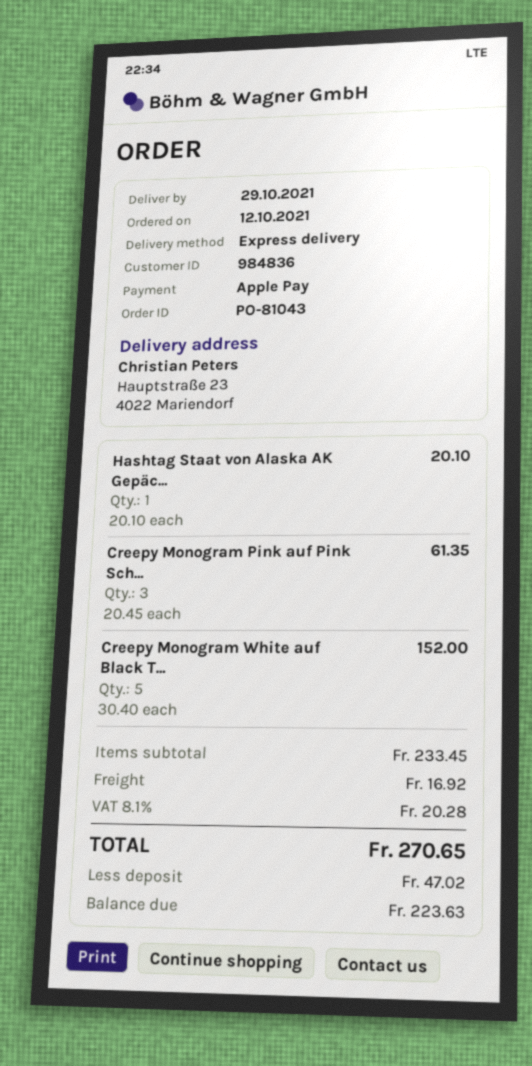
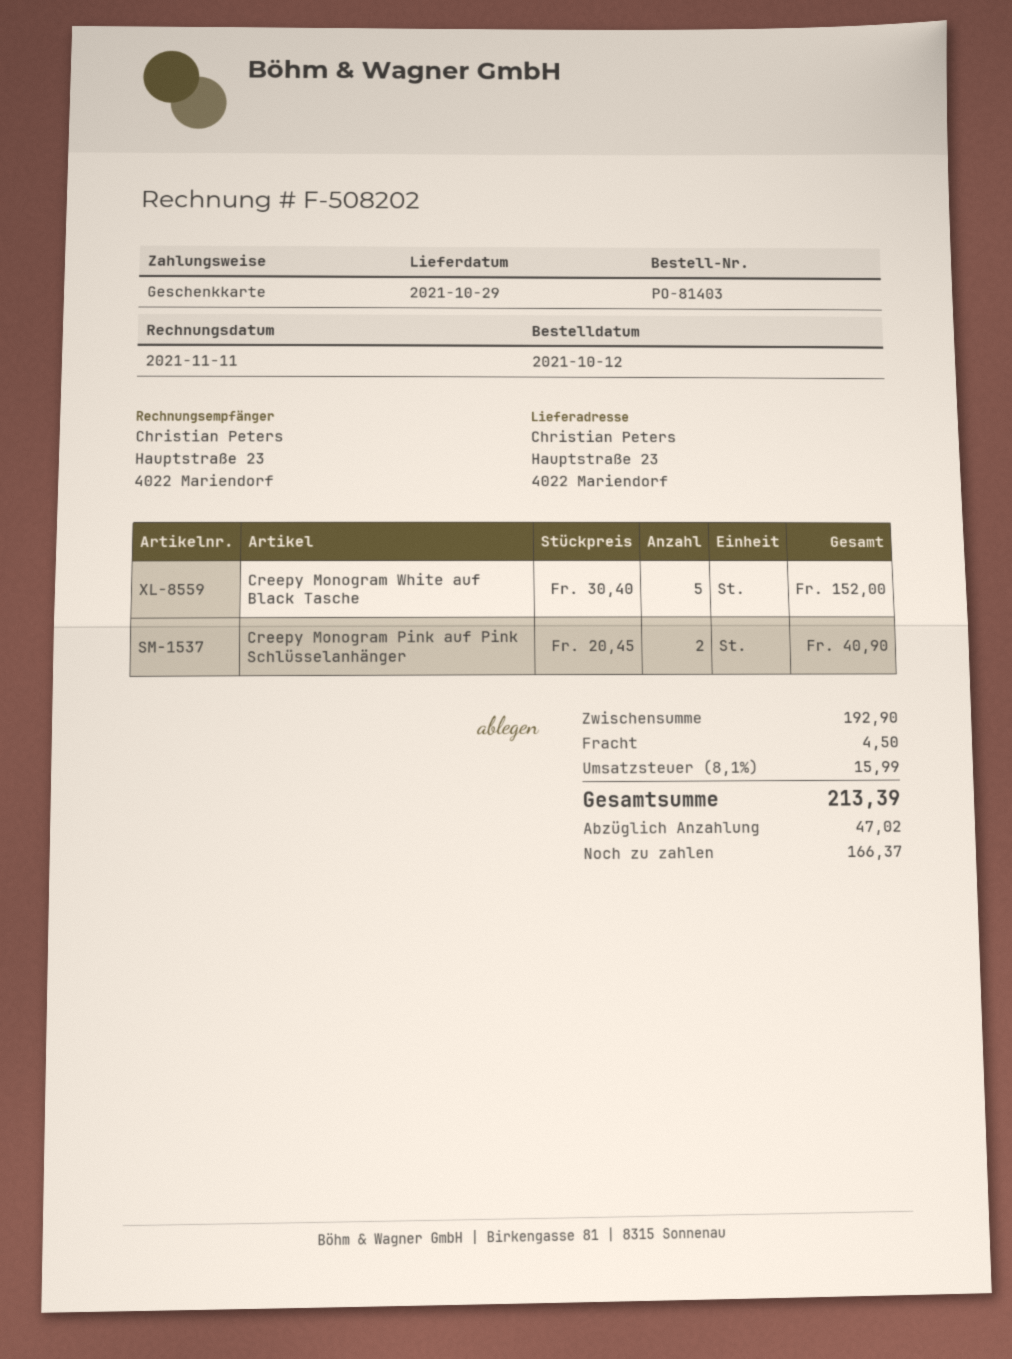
order number: PO-81043 -> PO-81403
payment method: Apple Pay -> gift card
Hashtag Staat von Alaska AK Gepäc...: 1 x 20.10 = 20.10 -> none
Creepy Monogram Pink auf Pink Sch...: 3 x 20.45 = 61.35 -> 2 x 20.45 = 40.90
subtotal: 233.45 -> 192.90
shipping: 16.92 -> 4.50
tax: 8.1% = 20.28 -> 8.1% = 15.99
total: 270.65 -> 213.39
balance: 223.63 -> 166.37

